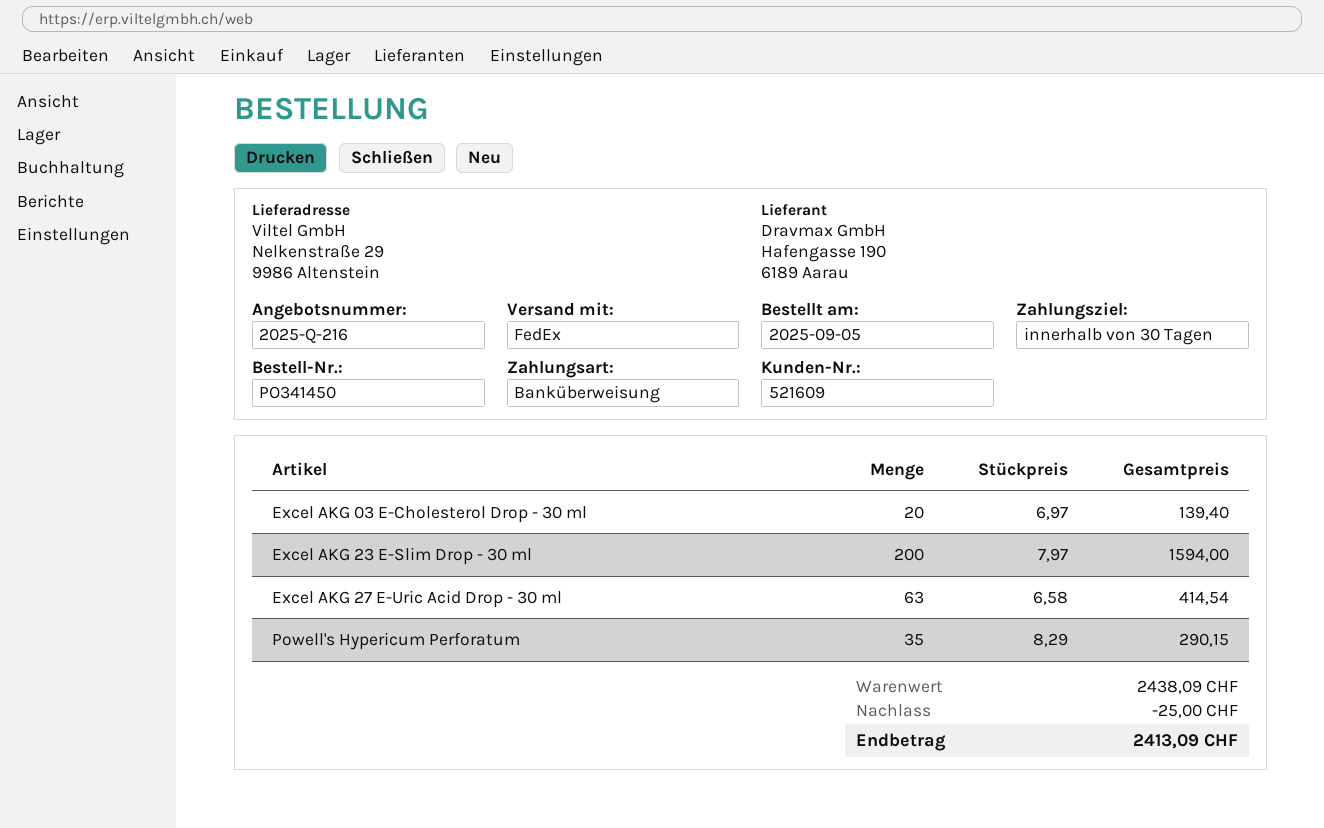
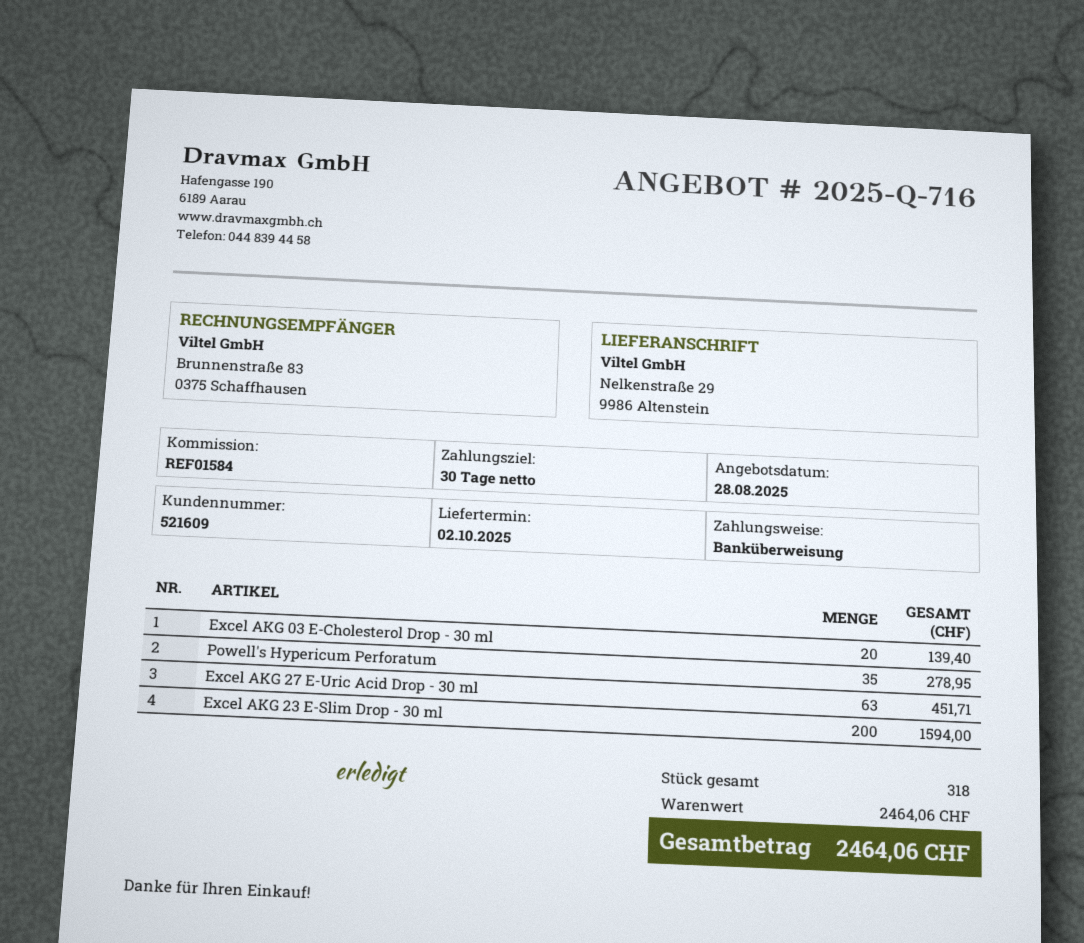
quote number: 2025-Q-216 -> 2025-Q-716
Excel AKG 27 E-Uric Acid Drop - 30 ml: 63 for 414.54 -> 63 for 451.71
Powell's Hypericum Perforatum: 35 for 290.15 -> 35 for 278.95
subtotal: 2438.09 -> 2464.06
discount: 25.00 -> none
total: 2413.09 -> 2464.06

